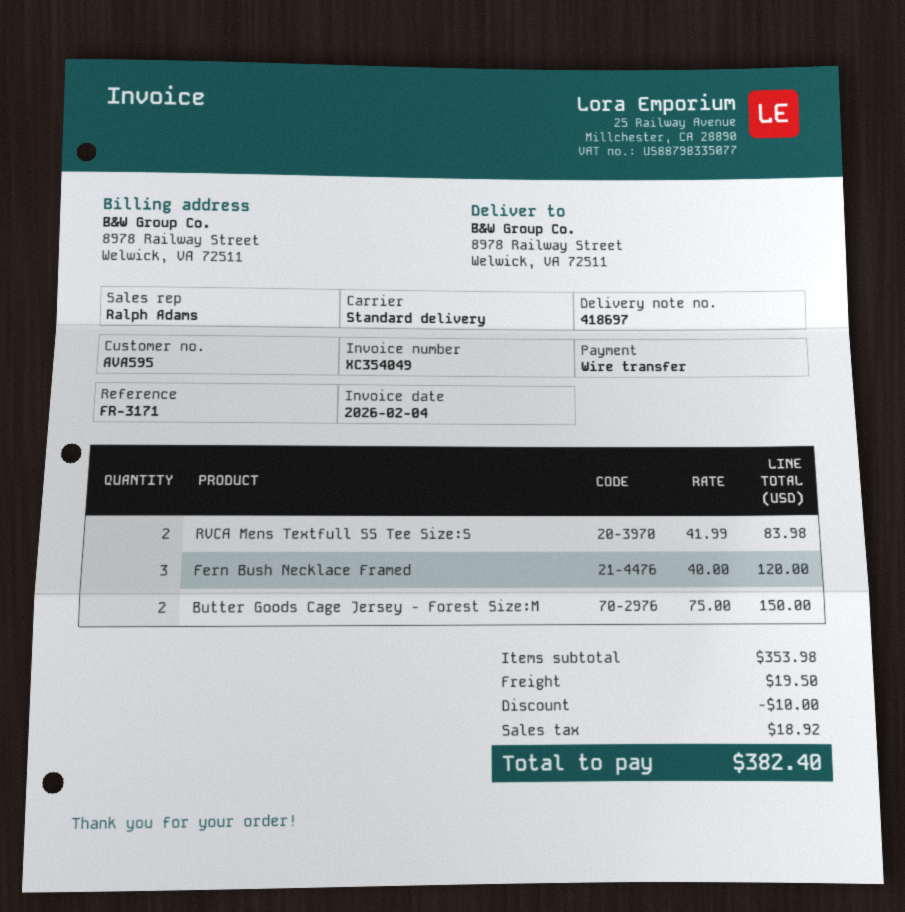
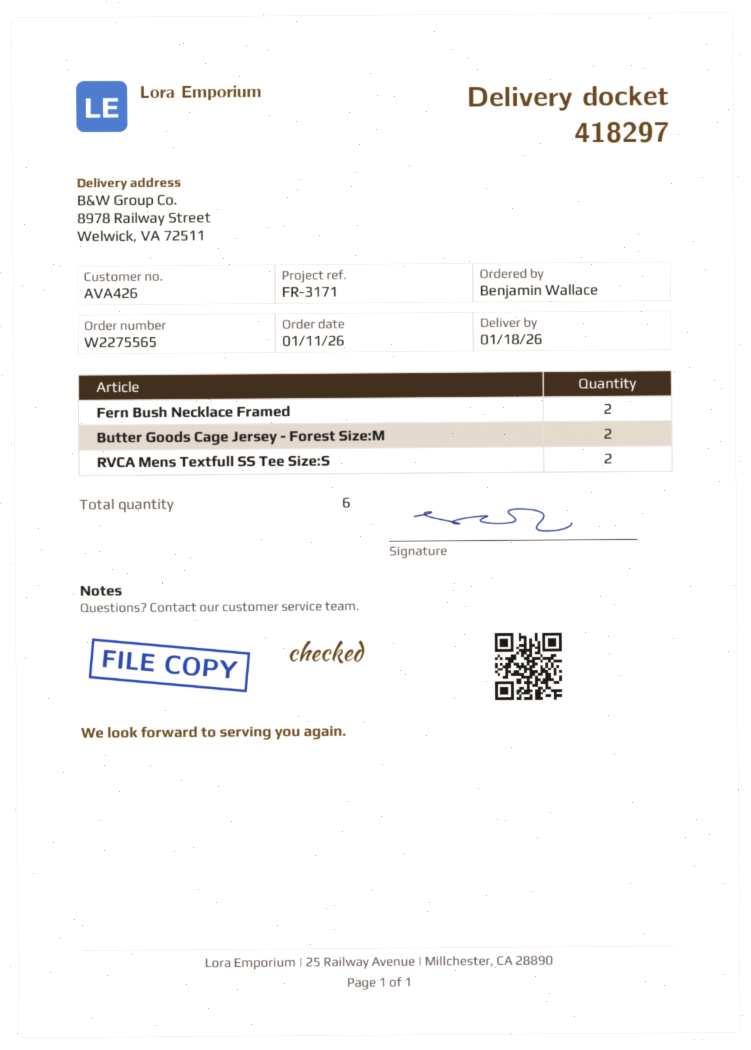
delivery note number: 418697 -> 418297
customer number: AVA595 -> AVA426
Fern Bush Necklace Framed: 3 -> 2

